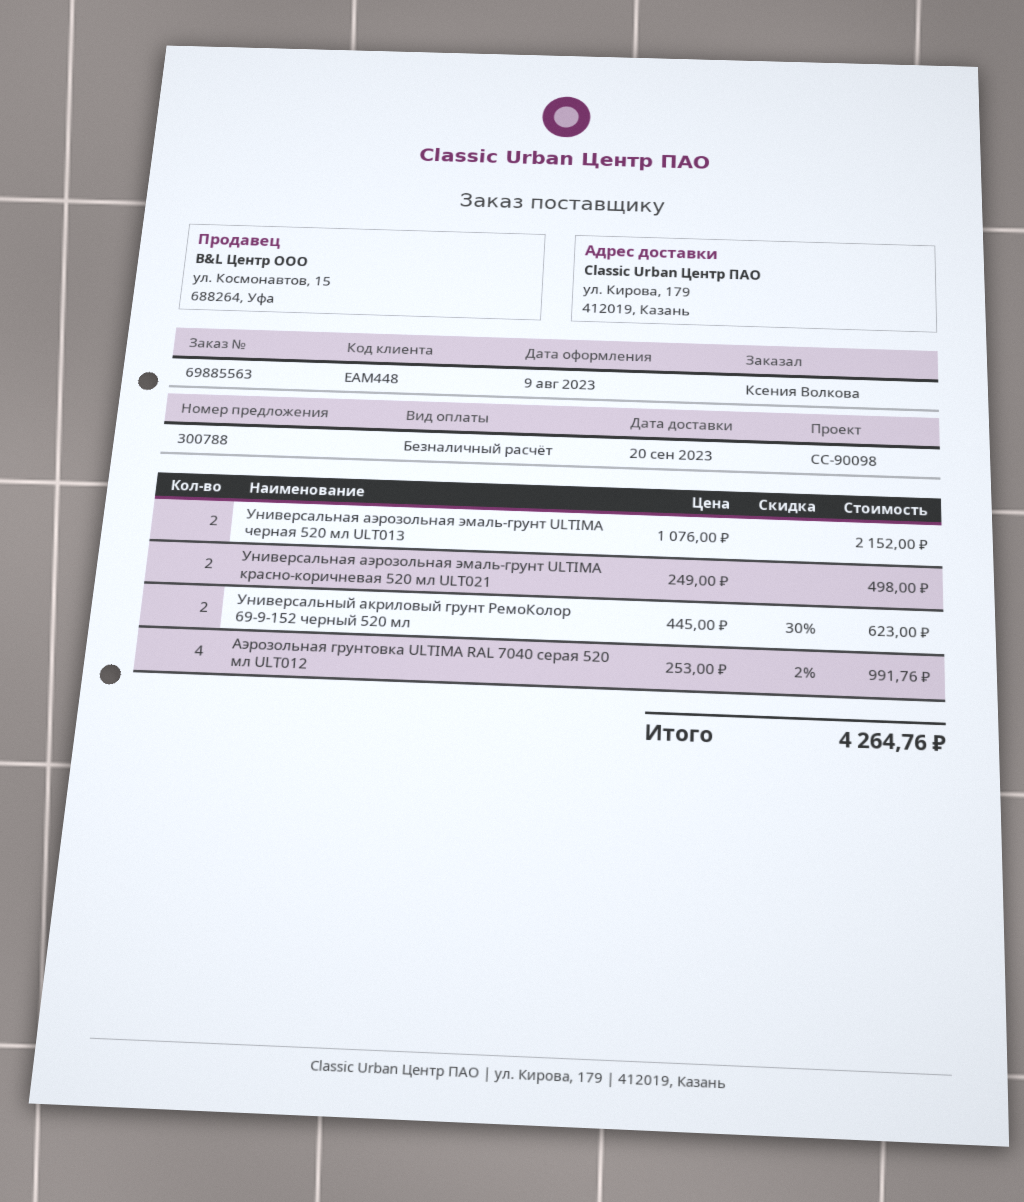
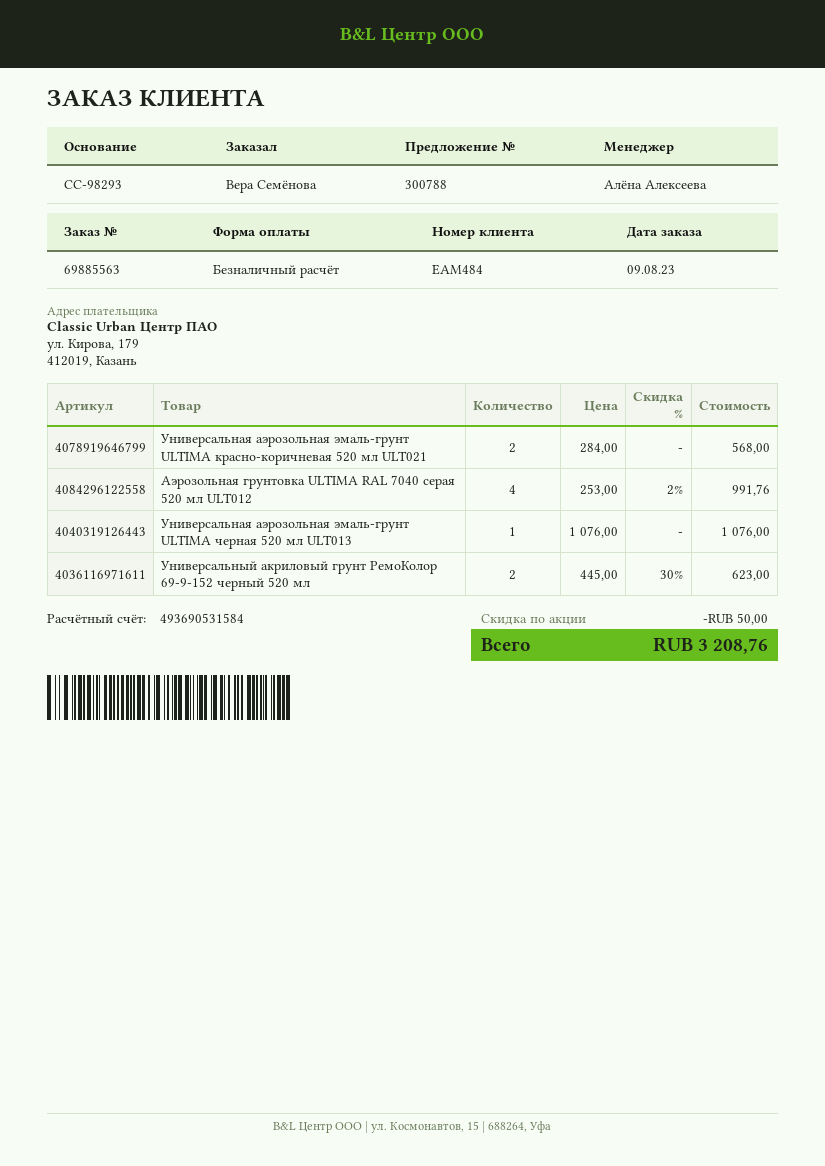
customer number: EAM448 -> EAM484
reference: CC-90098 -> CC-98293
ordered by: Ксения Волкова -> Вера Семёнова
Универсальная аэрозольная эмаль-грунт ULTIMA черная 520 мл ULT013: 2 x 1076.00 = 2152.00 -> 1 x 1076.00 = 1076.00
Универсальная аэрозольная эмаль-грунт ULTIMA красно-коричневая 520 мл ULT021: 2 x 249.00 = 498.00 -> 2 x 284.00 = 568.00
discount: none -> 50.00
total: 4264.76 -> 3208.76

